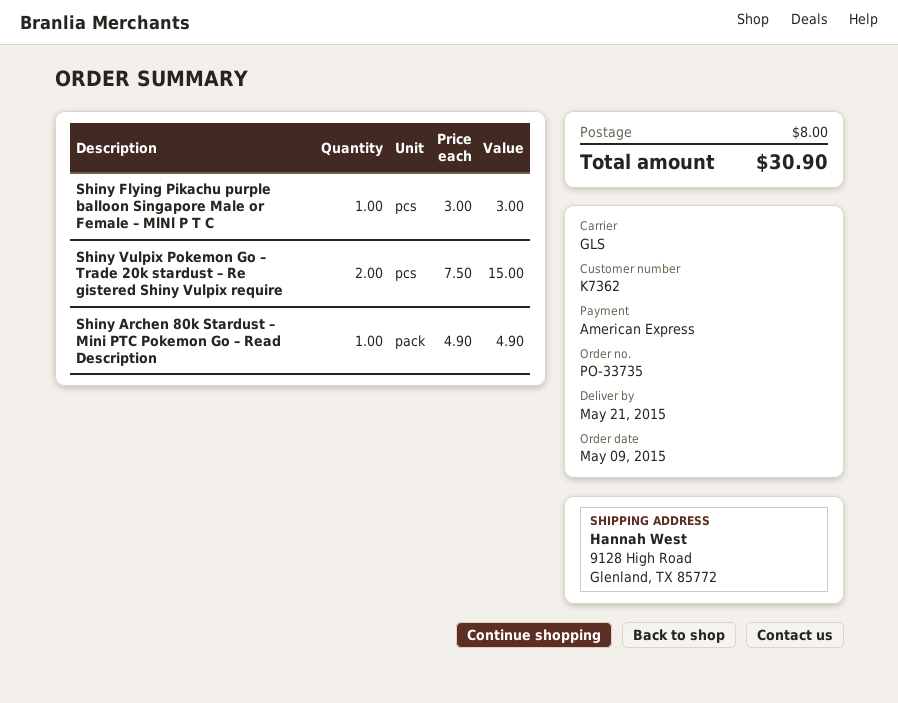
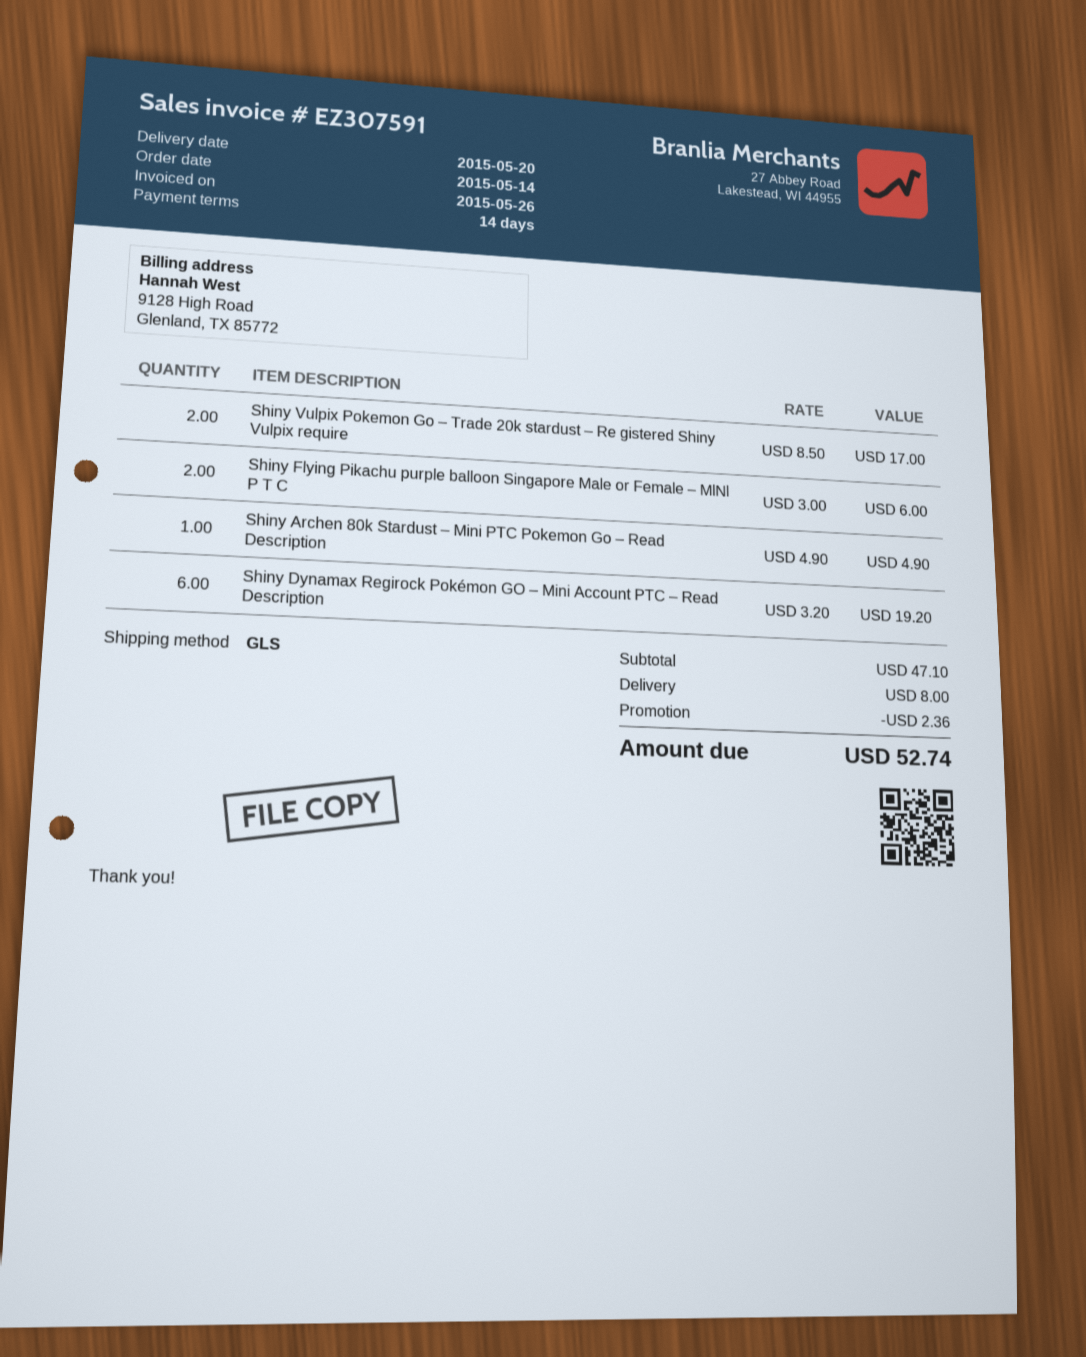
order date: 2015-05-09 -> 2015-05-14
delivery date: 2015-05-21 -> 2015-05-20
Shiny Flying Pikachu purple balloon Singapore Male or Female – MlNl P T C: 1 x 3.00 = 3.00 -> 2 x 3.00 = 6.00
Shiny Vulpix Pokemon Go – Trade 20k stardust – Re gistered Shiny Vulpix require: 2 x 7.50 = 15.00 -> 2 x 8.50 = 17.00
Shiny Dynamax Regirock Pokémon GO – Mini Account PTC – Read Description: none -> 6 x 3.20 = 19.20
discount: none -> 2.36
total: 30.90 -> 52.74

